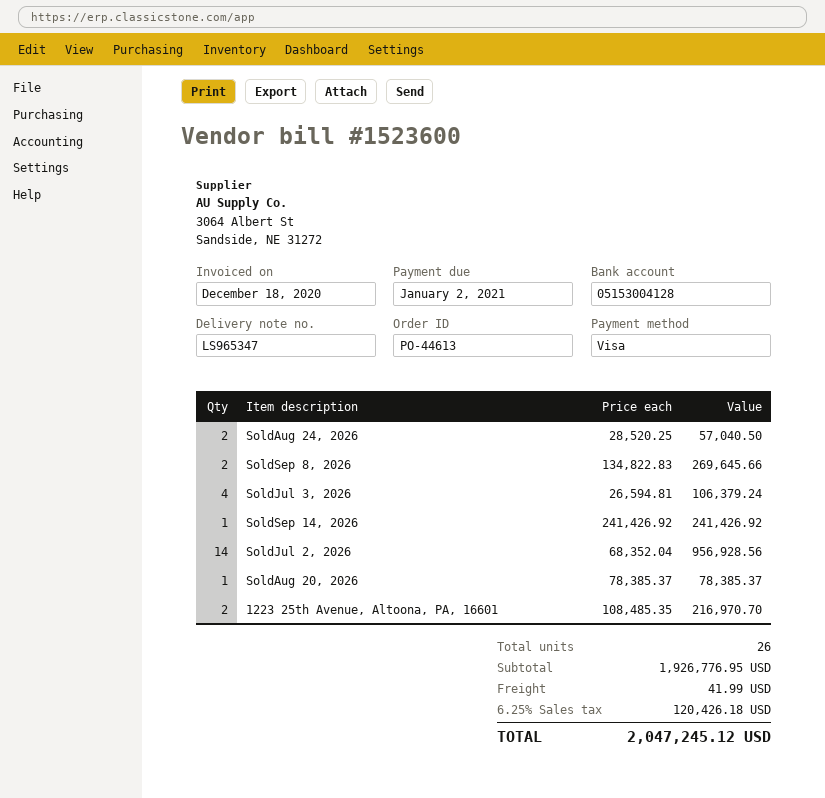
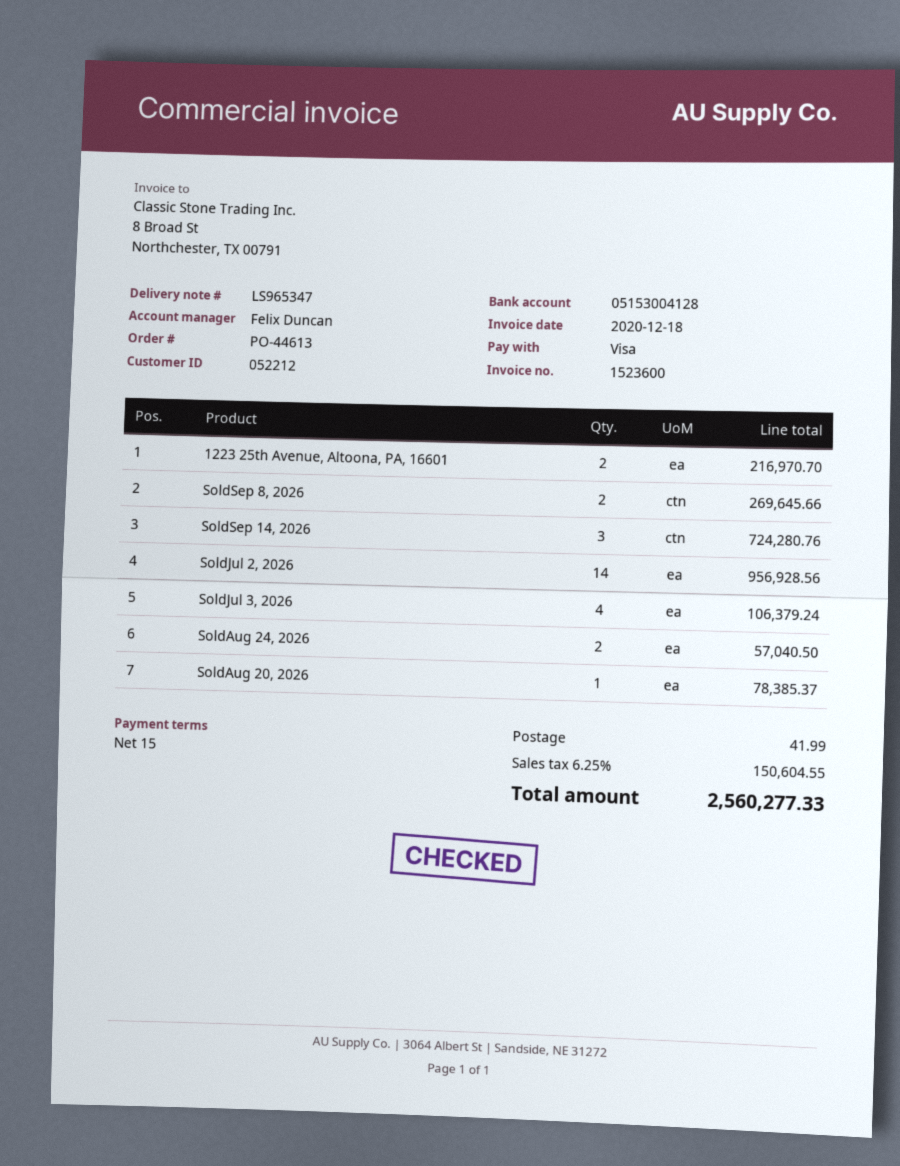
SoldSep 14, 2026: 1 for 241426.92 -> 3 for 724280.76
tax: 6.25% = 120426.18 -> 6.25% = 150604.55
total: 2047245.12 -> 2560277.33

